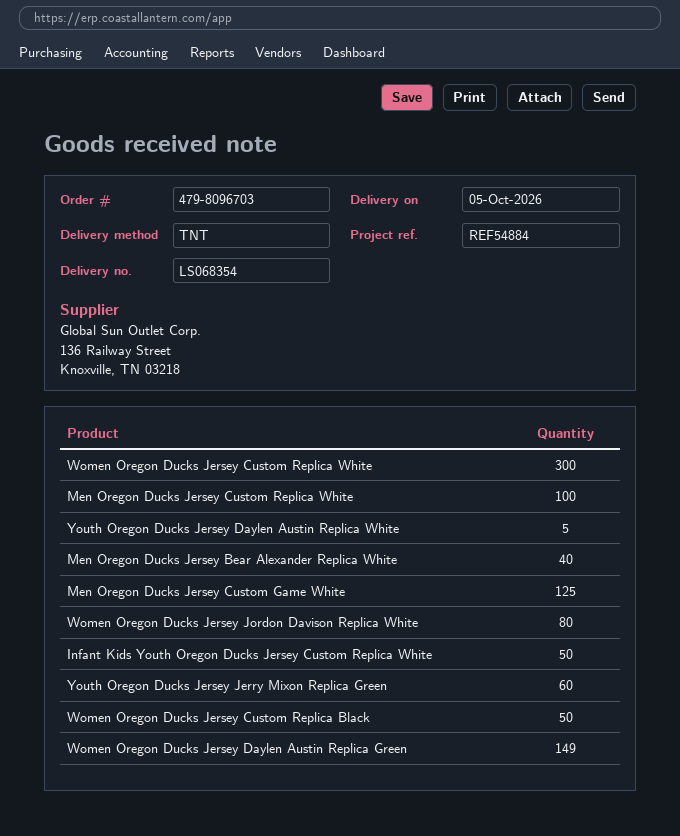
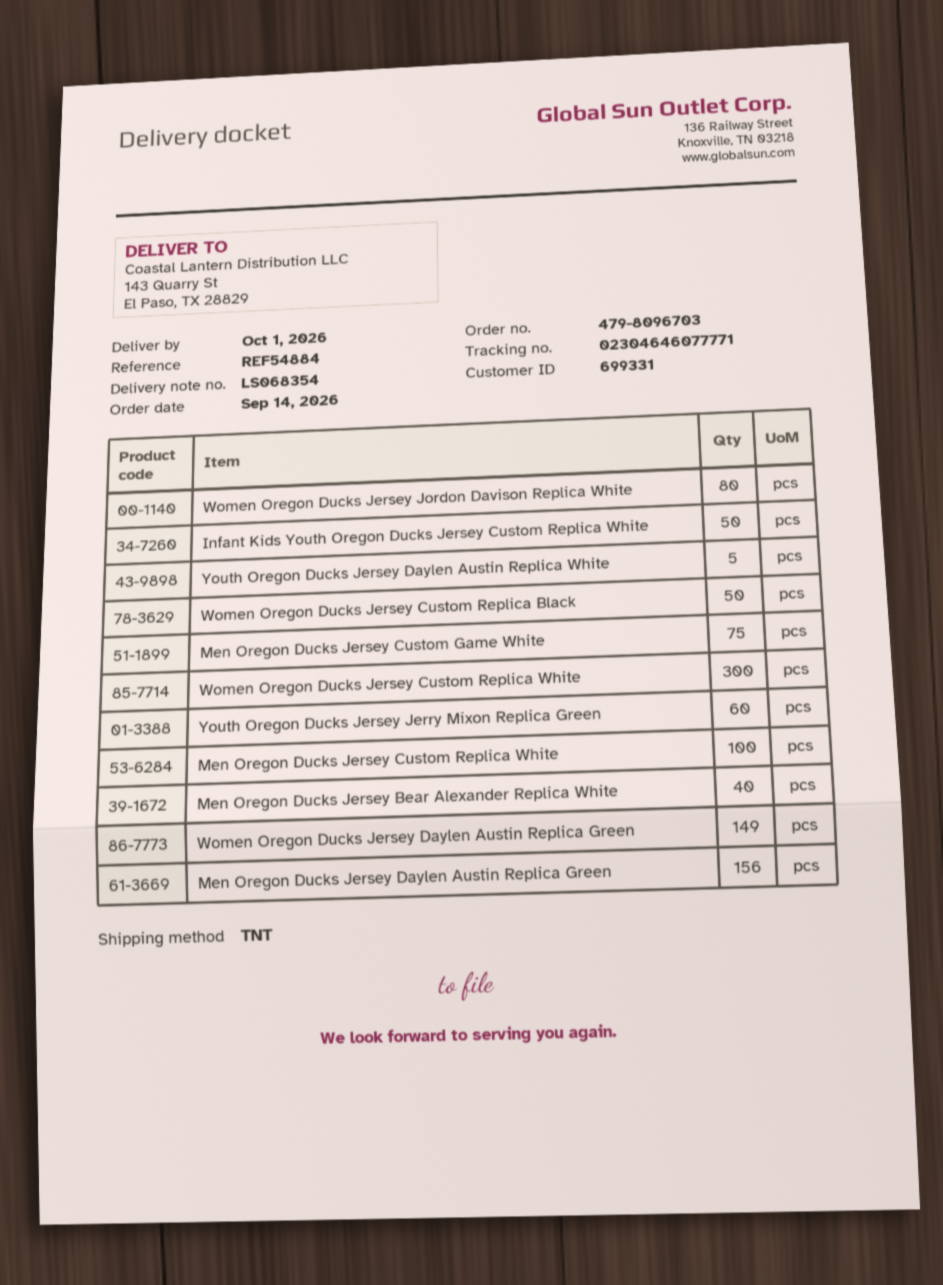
delivery date: 2026-10-05 -> 2026-10-01
Men Oregon Ducks Jersey Custom Game White: 125 -> 75
Men Oregon Ducks Jersey Daylen Austin Replica Green: none -> 156

